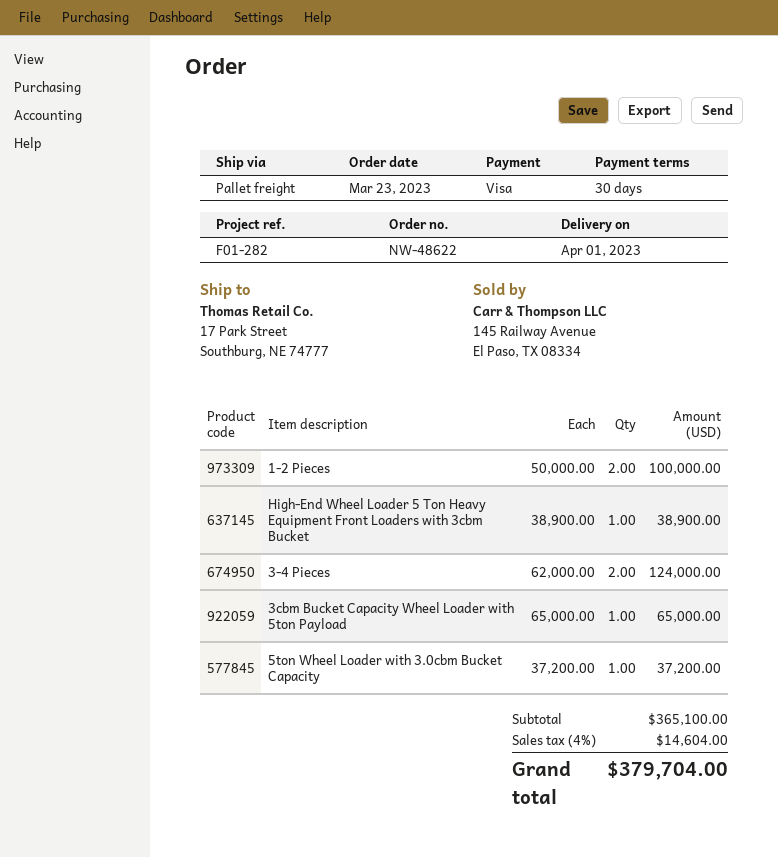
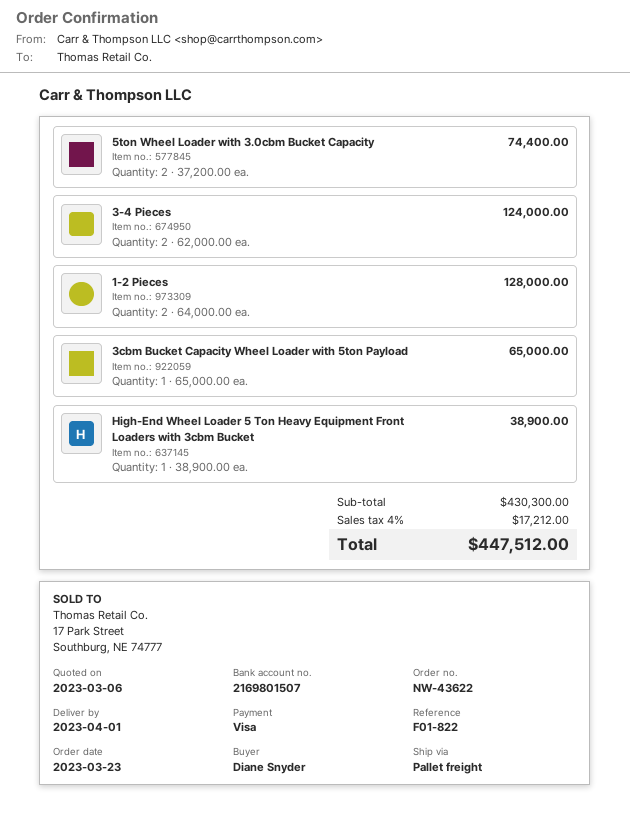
order number: NW-48622 -> NW-43622
reference: F01-282 -> F01-822
1-2 Pieces: 2 x 50000.00 = 100000.00 -> 2 x 64000.00 = 128000.00
5ton Wheel Loader with 3.0cbm Bucket Capacity: 1 x 37200.00 = 37200.00 -> 2 x 37200.00 = 74400.00
subtotal: 365100.00 -> 430300.00
tax: 4% = 14604.00 -> 4% = 17212.00
total: 379704.00 -> 447512.00

